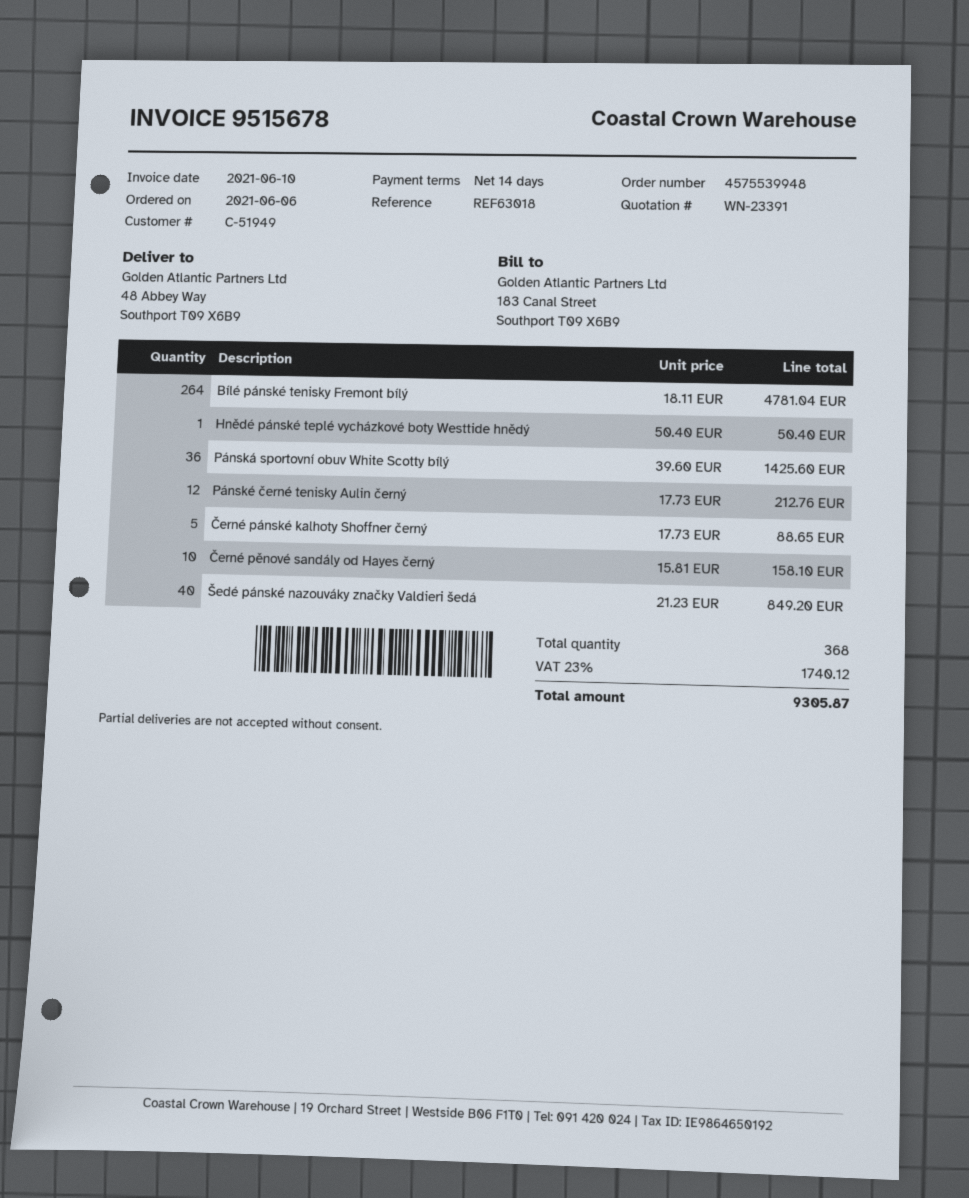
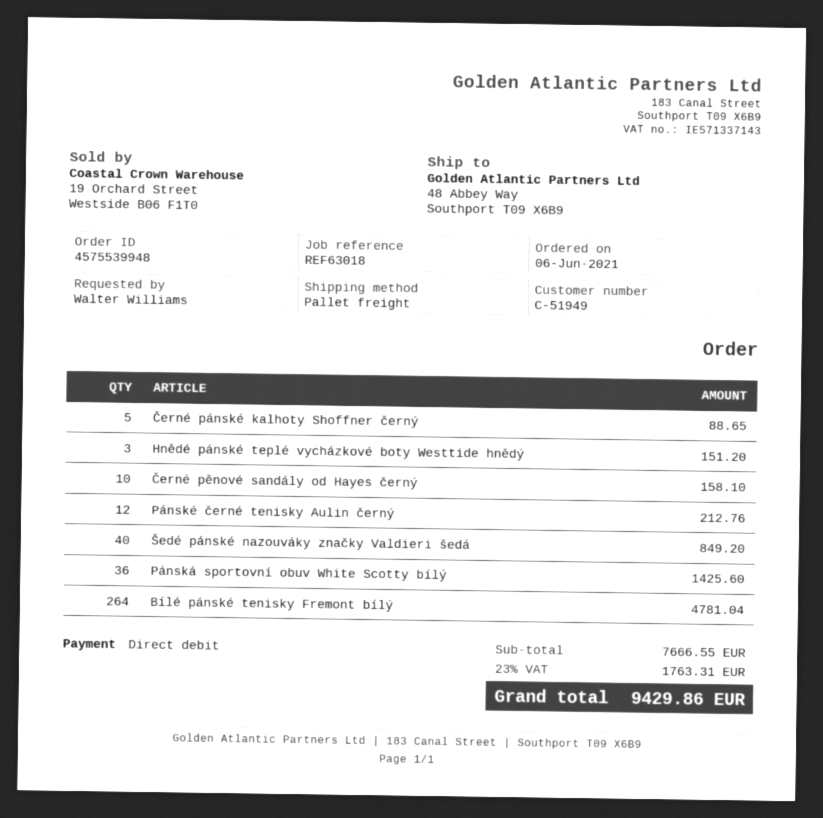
Hnědé pánské teplé vycházkové boty Westtide hnědý: 1 for 50.40 -> 3 for 151.20
tax: 23% = 1740.12 -> 23% = 1763.31
total: 9305.87 -> 9429.86

